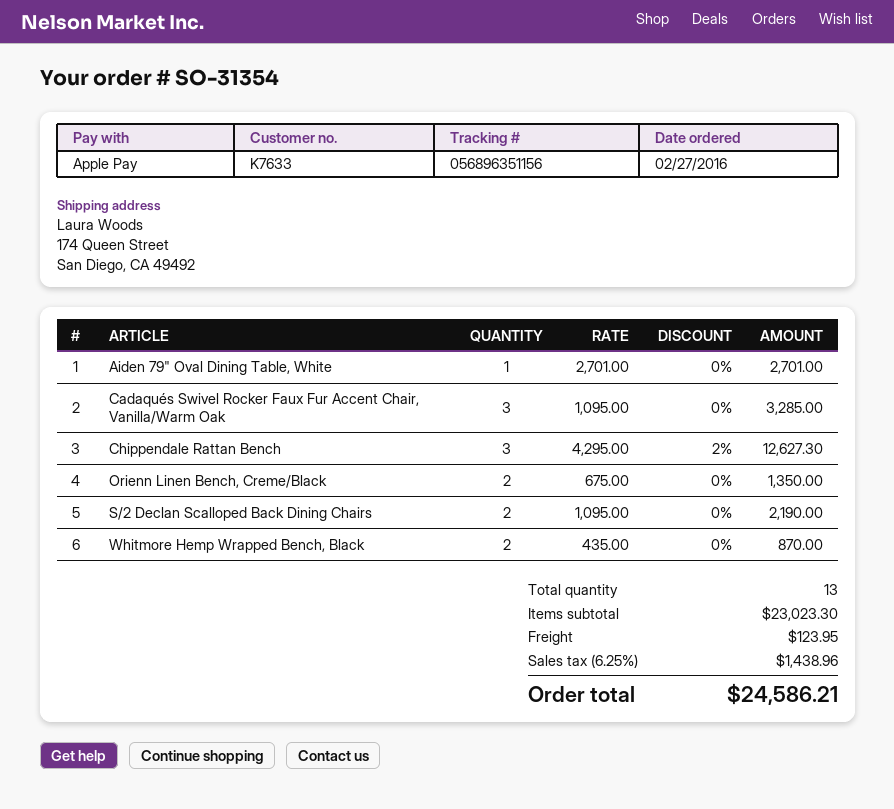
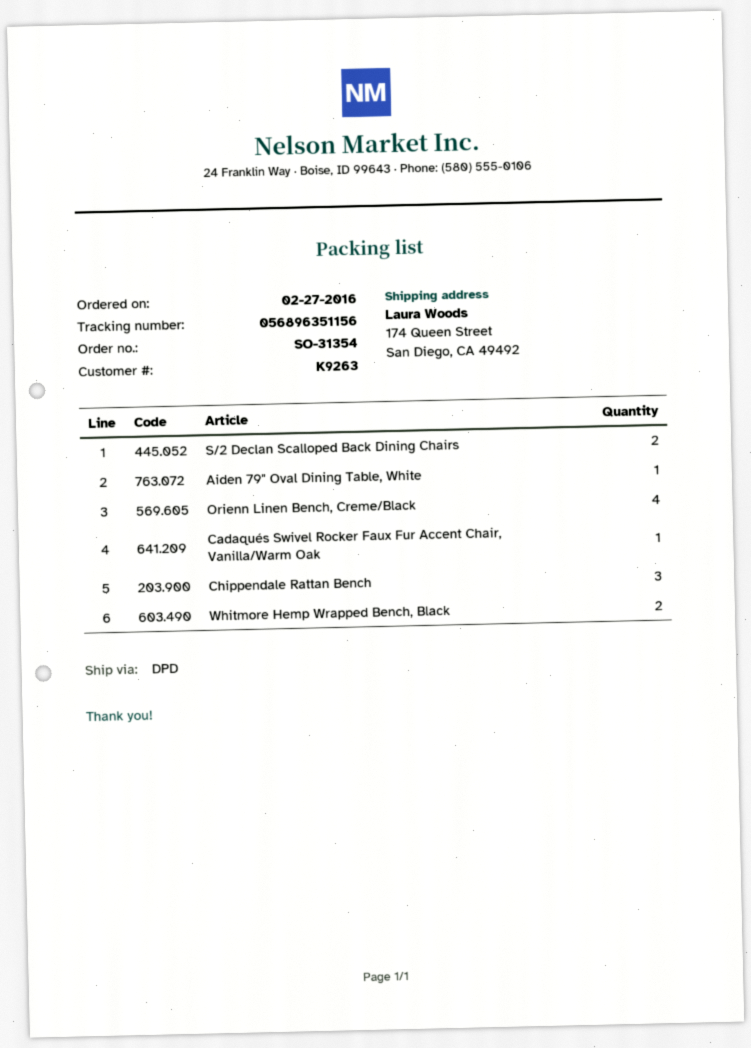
customer number: K7633 -> K9263
Cadaqués Swivel Rocker Faux Fur Accent Chair, Vanilla/Warm Oak: 3 -> 1
Orienn Linen Bench, Creme/Black: 2 -> 4

